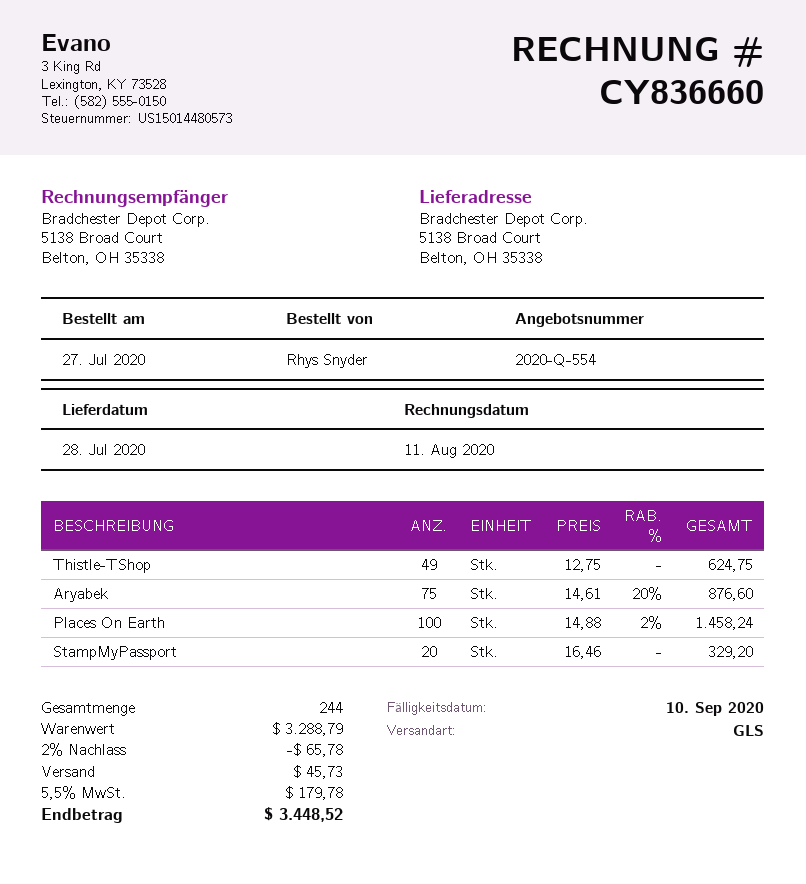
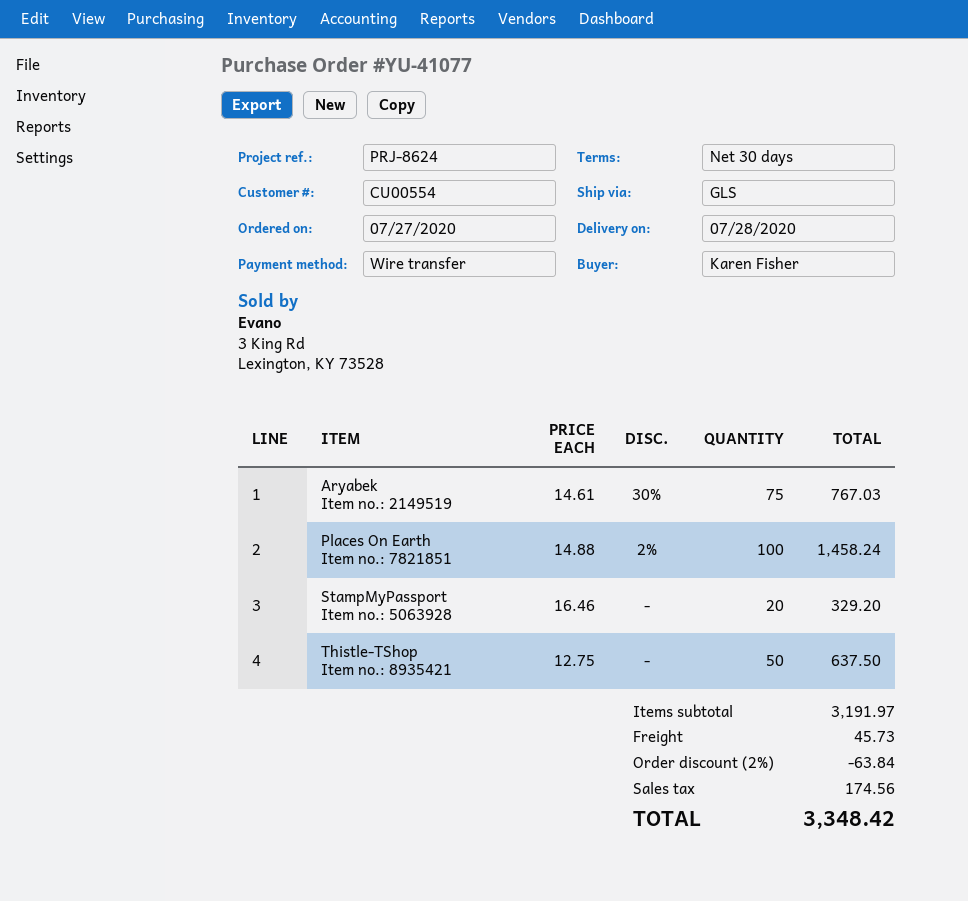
ordered by: Rhys Snyder -> Karen Fisher
Thistle-TShop: 49 x 12.75 = 624.75 -> 50 x 12.75 = 637.50
Aryabek: 75 x 14.61 - 20% = 876.60 -> 75 x 14.61 - 30% = 767.03
subtotal: 3288.79 -> 3191.97
discount: 2% = 65.78 -> 2% = 63.84
tax: 179.78 -> 174.56
total: 3448.52 -> 3348.42

